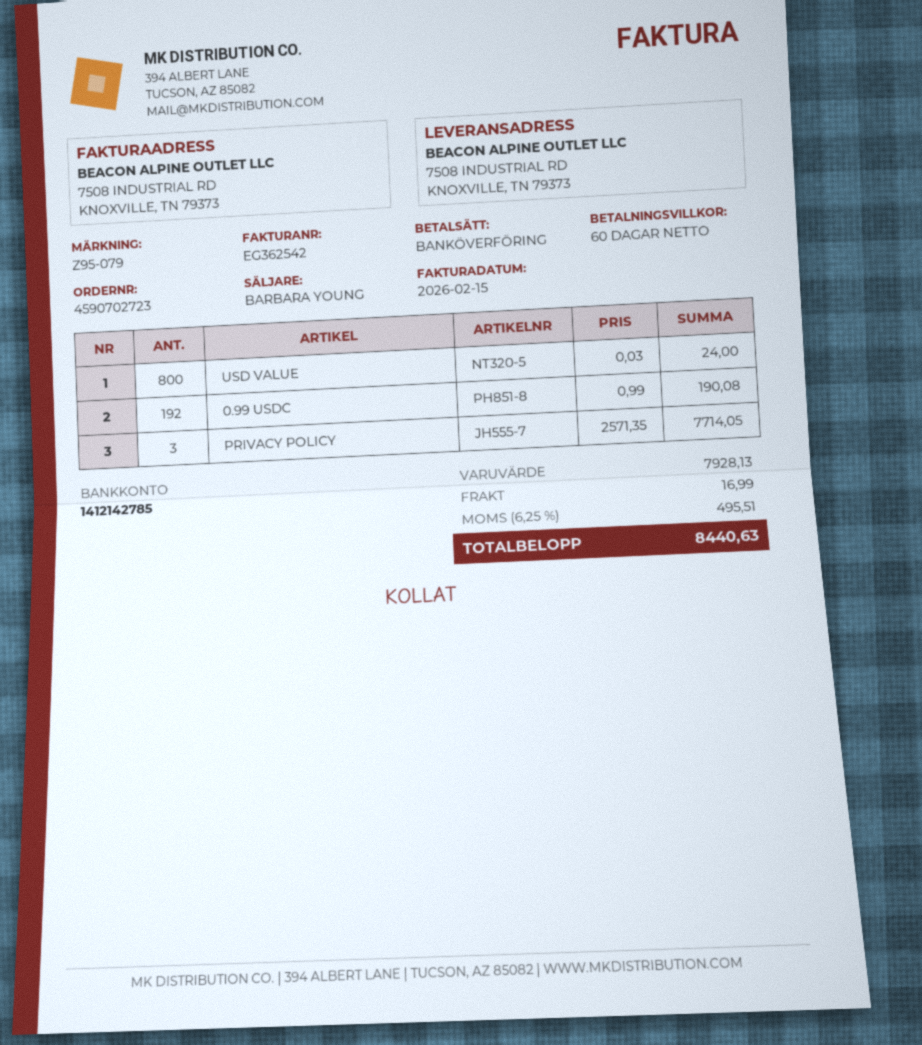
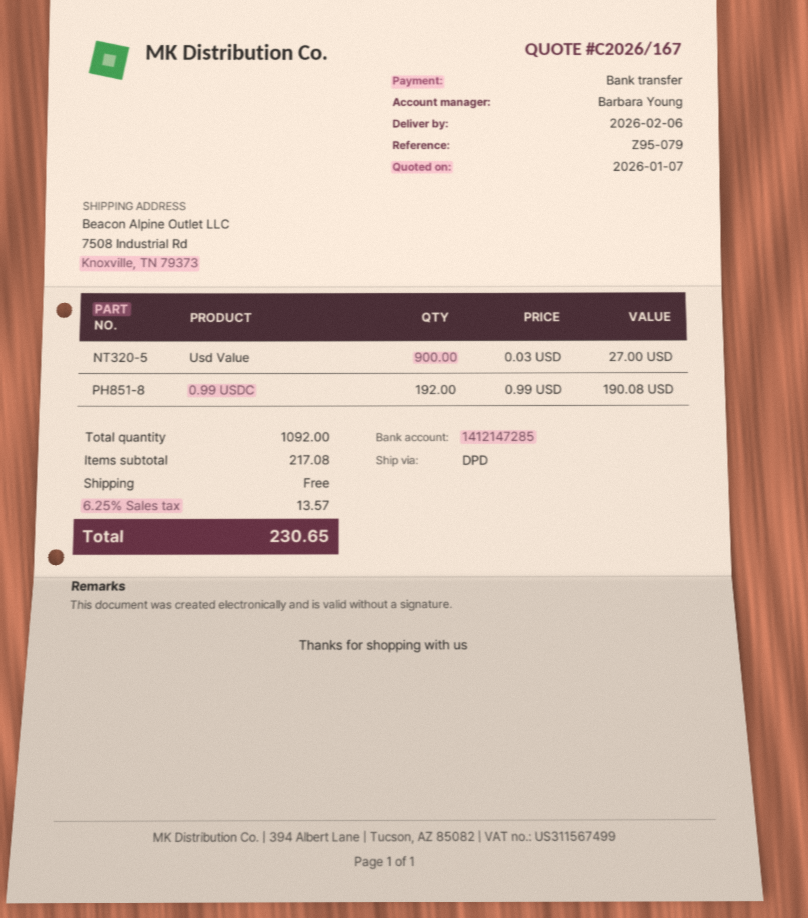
bank account: 1412142785 -> 1412147285
USD VALUE: 800 x 0.03 = 24.00 -> 900 x 0.03 = 27.00
PRIVACY POLICY: 3 x 2571.35 = 7714.05 -> none
subtotal: 7928.13 -> 217.08
shipping: 16.99 -> 0.00
tax: 6.25% = 495.51 -> 6.25% = 13.57
total: 8440.63 -> 230.65

